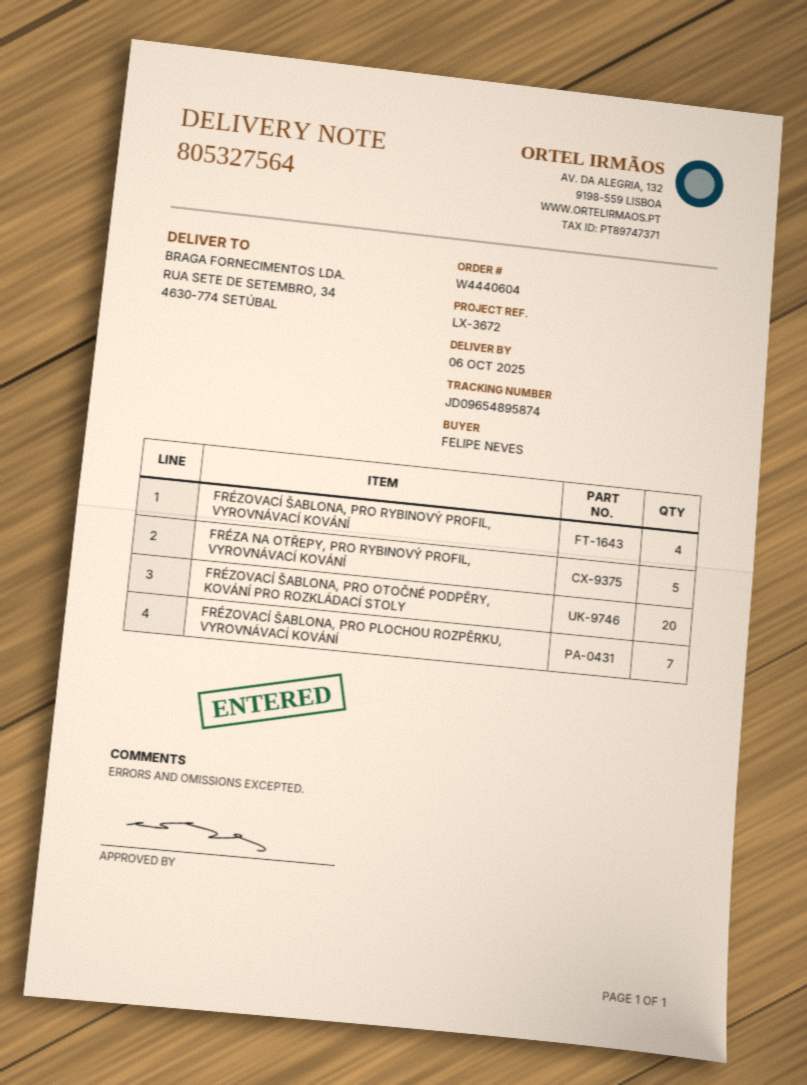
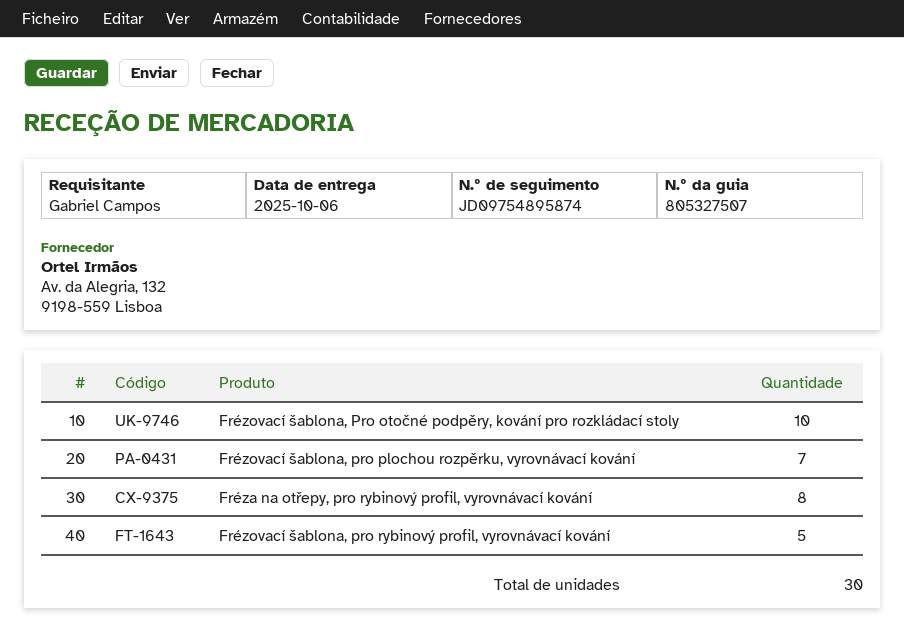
delivery note number: 805327564 -> 805327507
ordered by: FELIPE NEVES -> Gabriel Campos
tracking number: JD09654895874 -> JD09754895874
FRÉZOVACÍ ŠABLONA, PRO RYBINOVÝ PROFIL, VYROVNÁVACÍ KOVÁNÍ: 4 -> 5
FRÉZA NA OTŘEPY, PRO RYBINOVÝ PROFIL, VYROVNÁVACÍ KOVÁNÍ: 5 -> 8
FRÉZOVACÍ ŠABLONA, PRO OTOČNÉ PODPĚRY, KOVÁNÍ PRO ROZKLÁDACÍ STOLY: 20 -> 10

